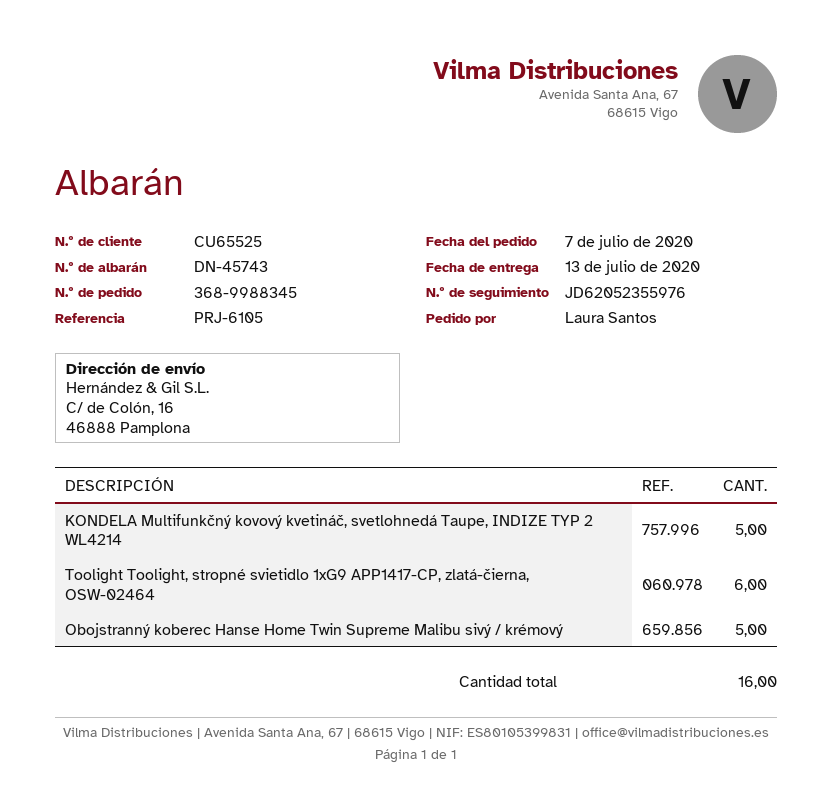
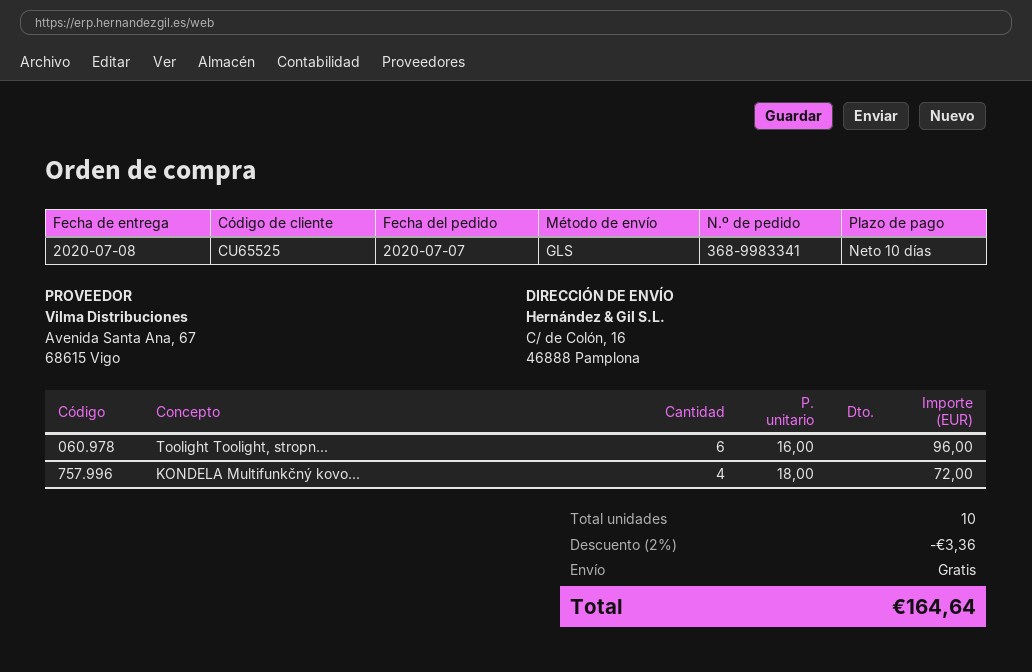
order number: 368-9988345 -> 368-9983341
delivery date: 2020-07-13 -> 2020-07-08
KONDELA Multifunkčný kovový kvetináč, svetlohnedá Taupe, INDIZE TYP 2 WL4214: 5 -> 4
Obojstranný koberec Hanse Home Twin Supreme Malibu sivý / krémový: 5 -> none
total quantity: 16 -> 10

